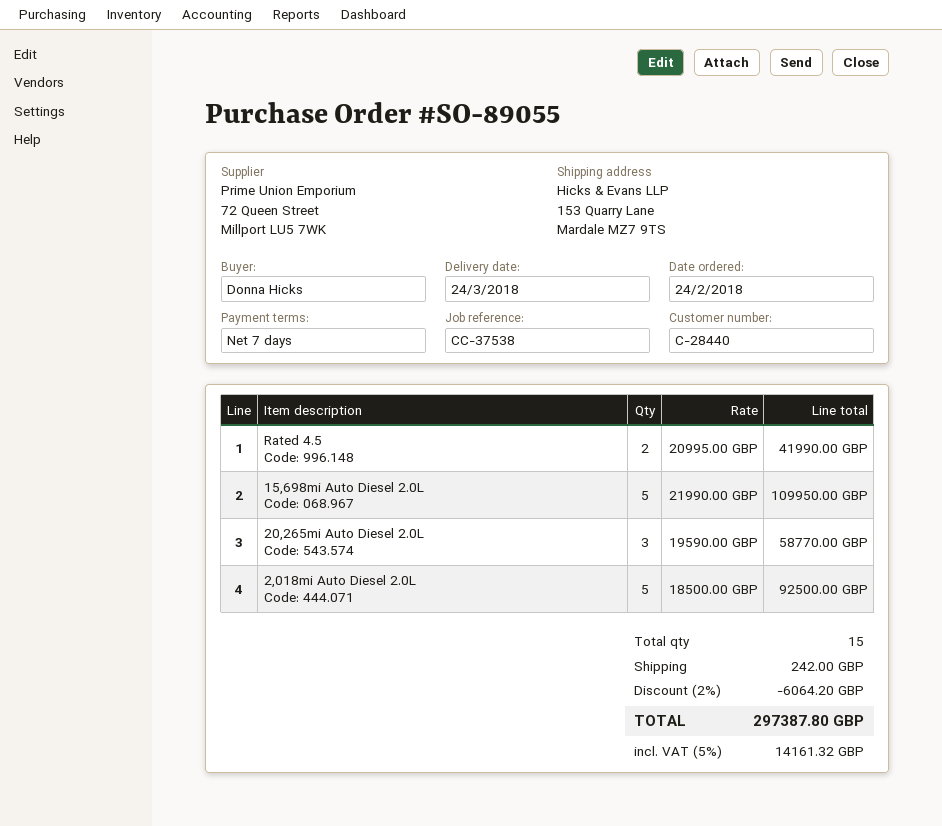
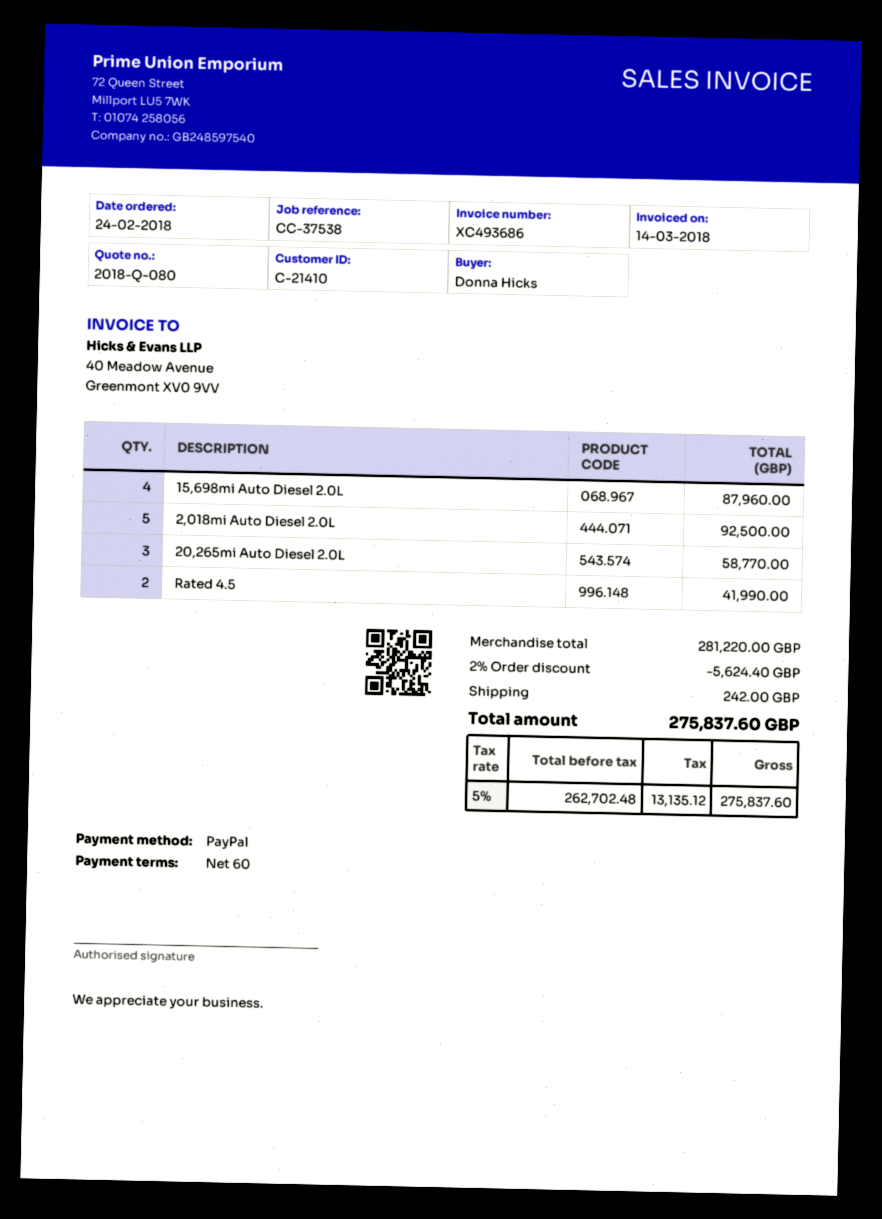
payment terms: 7 days -> 60 days
customer number: C-28440 -> C-21410
15,698mi Auto Diesel 2.0L: 5 for 109950.00 -> 4 for 87960.00
discount: 2% = 6064.20 -> 2% = 5624.40
tax: 5% = 14161.32 -> 5% = 13135.12
total: 297387.80 -> 275837.60

